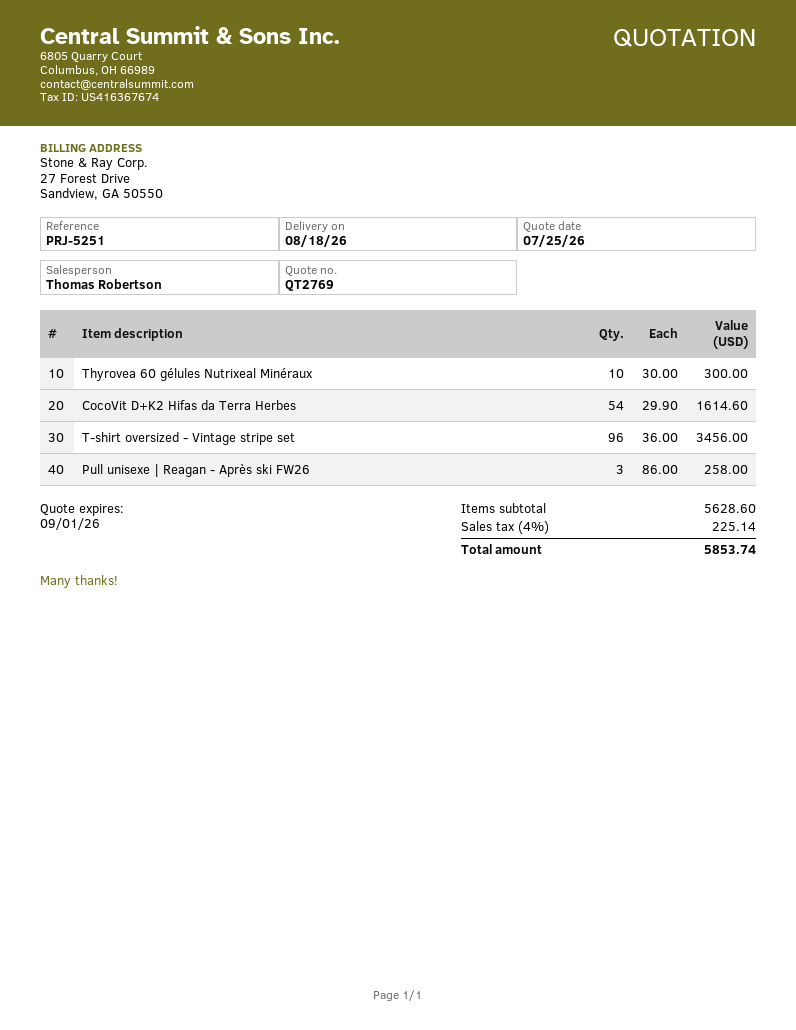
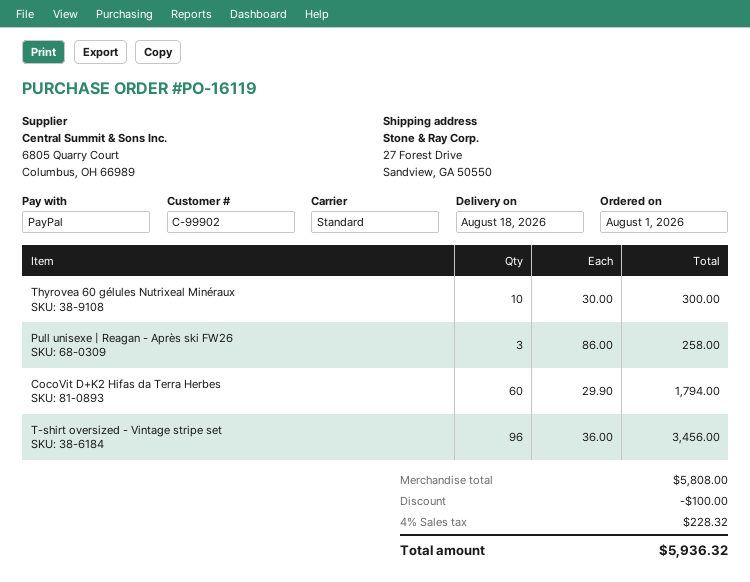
CocoVit D+K2 Hifas da Terra Herbes: 54 x 29.90 = 1614.60 -> 60 x 29.90 = 1794.00
subtotal: 5628.60 -> 5808.00
discount: none -> 100.00
tax: 4% = 225.14 -> 4% = 228.32
total: 5853.74 -> 5936.32

